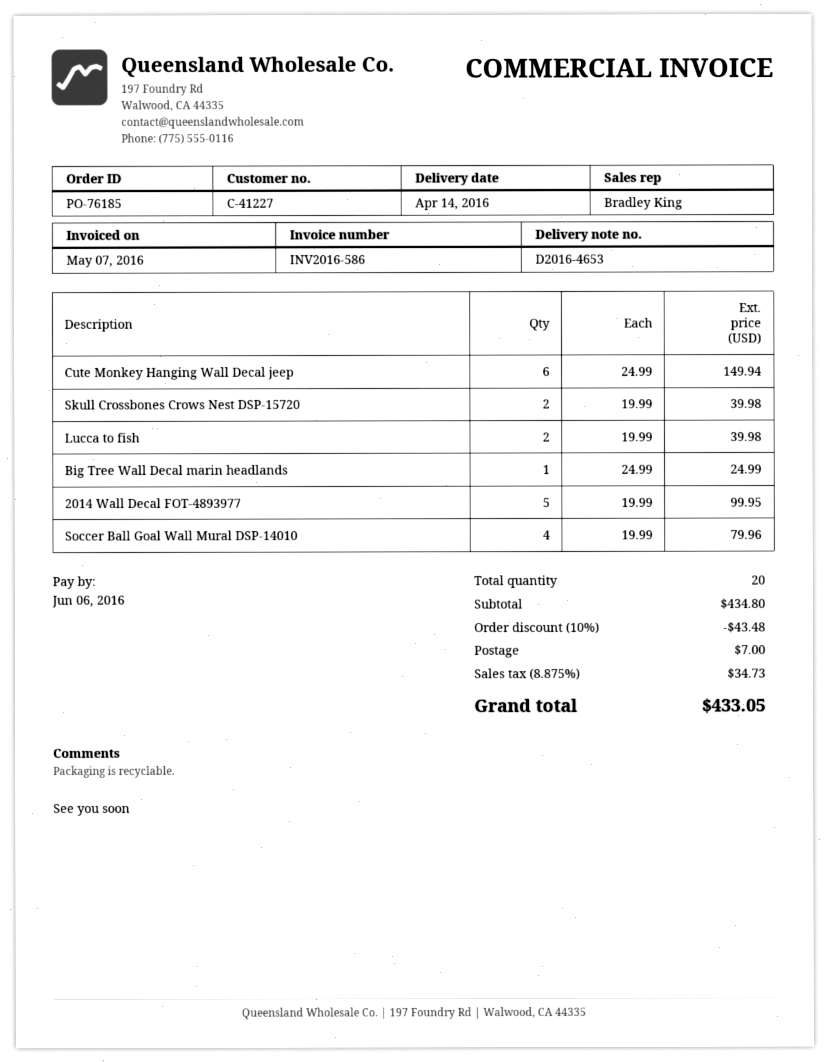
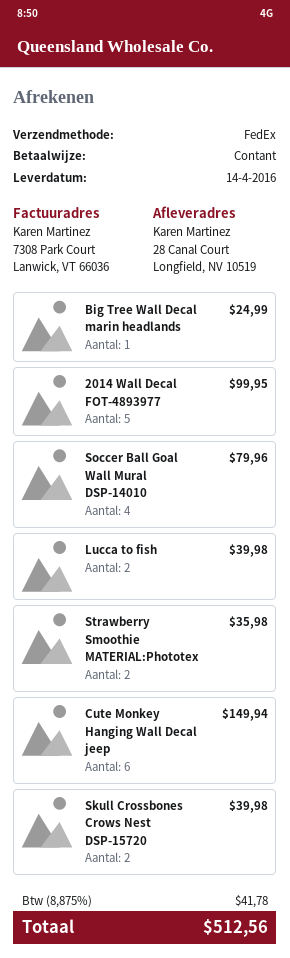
Strawberry Smoothie MATERIAL:Phototex: none -> 2 for 35.98
discount: 10% = 43.48 -> none
shipping: 7.00 -> none
tax: 8.875% = 34.73 -> 8.875% = 41.78
total: 433.05 -> 512.56

